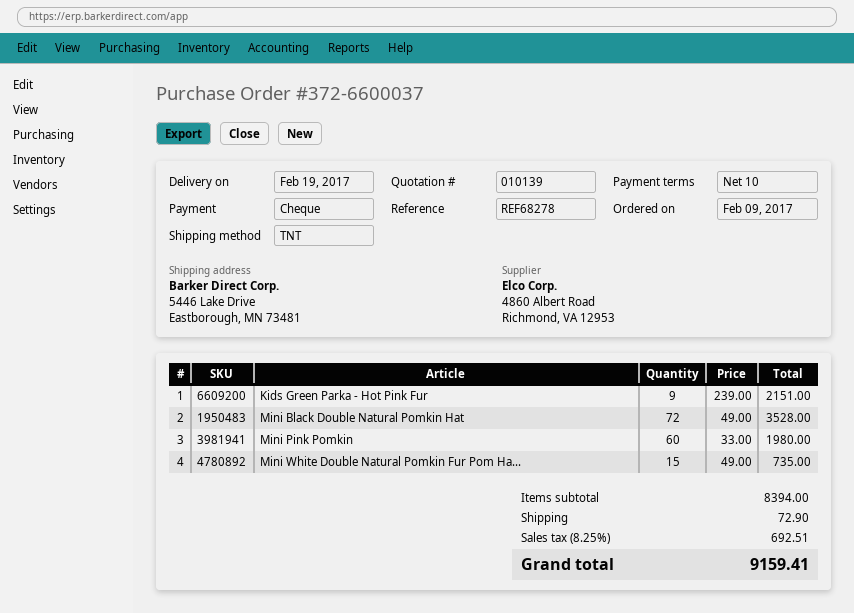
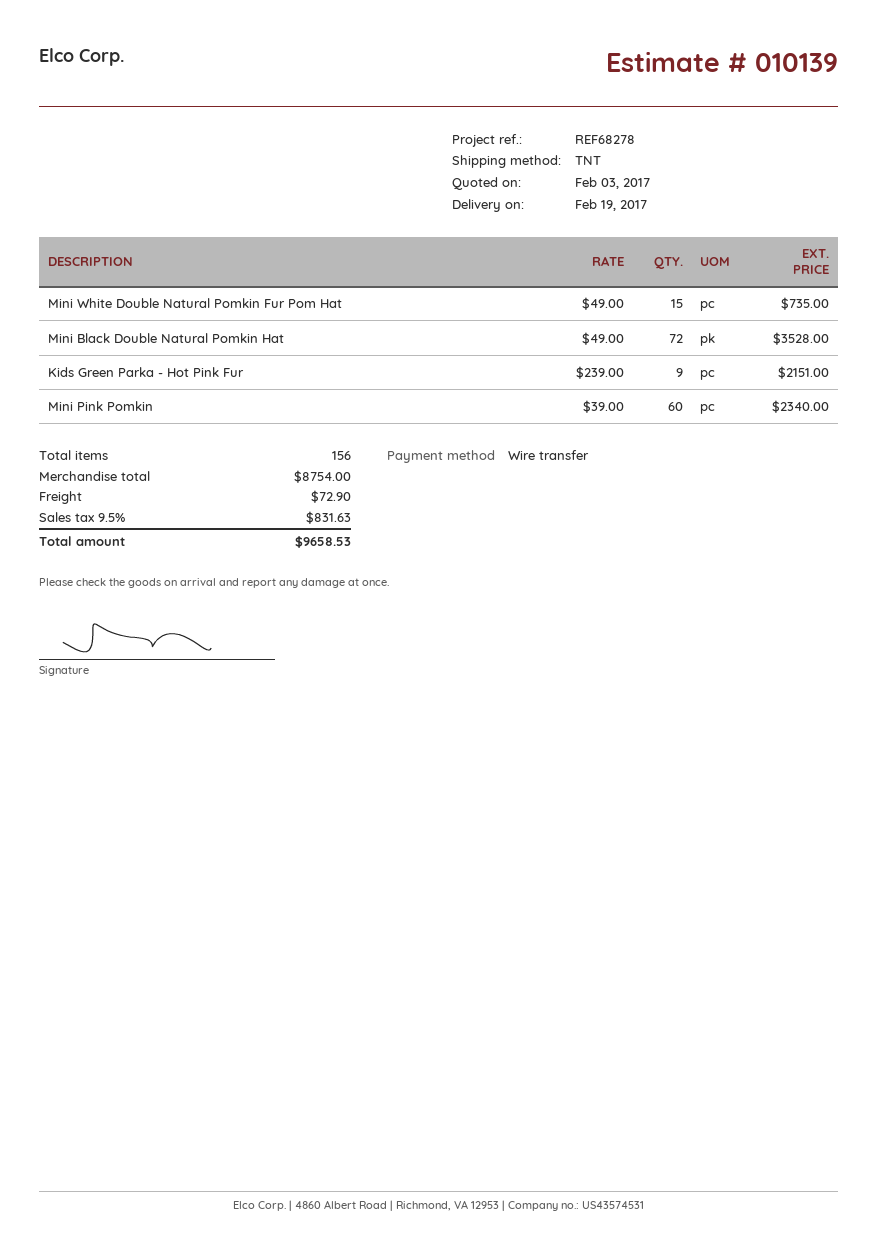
payment method: cheque -> bank transfer
Mini Pink Pomkin: 60 x 33.00 = 1980.00 -> 60 x 39.00 = 2340.00
subtotal: 8394.00 -> 8754.00
tax: 8.25% = 692.51 -> 9.5% = 831.63
total: 9159.41 -> 9658.53

